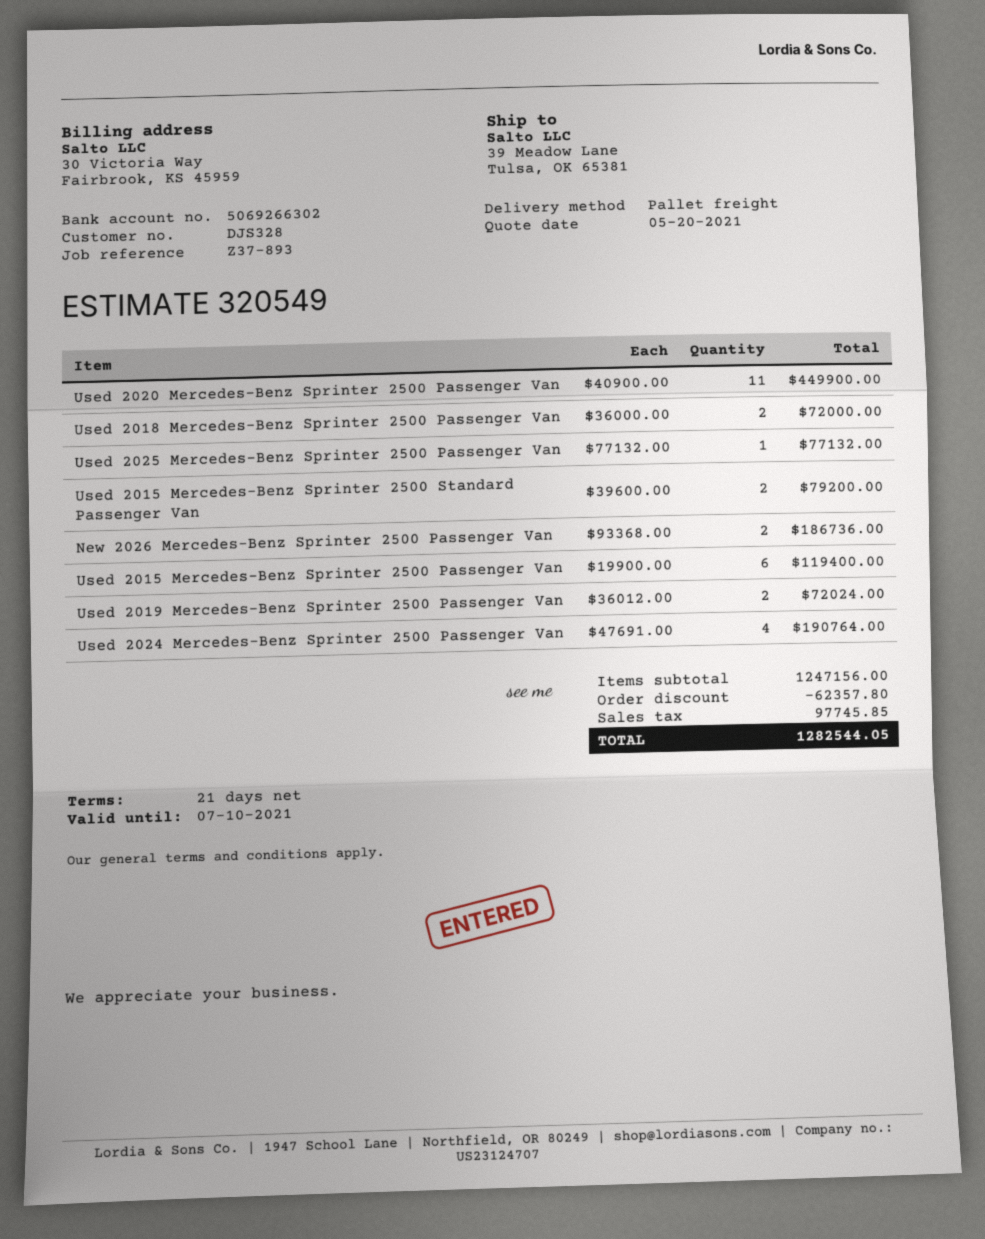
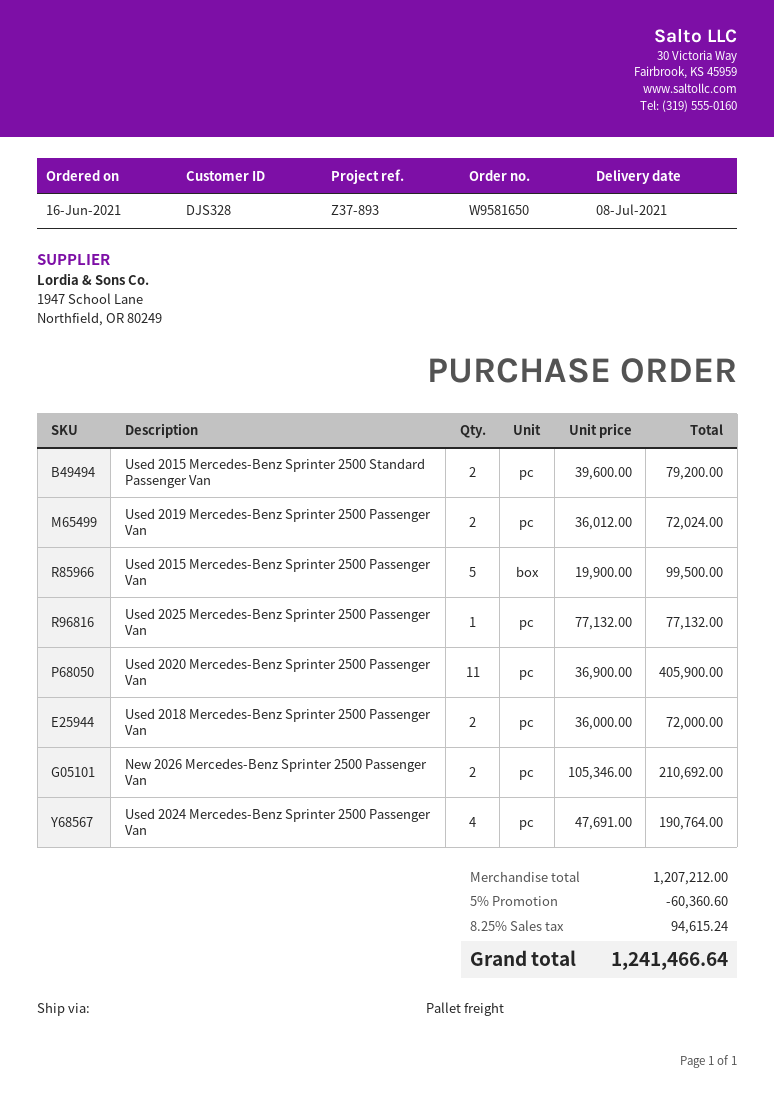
Used 2020 Mercedes-Benz Sprinter 2500 Passenger Van: 11 x 40900.00 = 449900.00 -> 11 x 36900.00 = 405900.00
New 2026 Mercedes-Benz Sprinter 2500 Passenger Van: 2 x 93368.00 = 186736.00 -> 2 x 105346.00 = 210692.00
Used 2015 Mercedes-Benz Sprinter 2500 Passenger Van: 6 x 19900.00 = 119400.00 -> 5 x 19900.00 = 99500.00
subtotal: 1247156.00 -> 1207212.00
discount: 62357.80 -> 60360.60
tax: 97745.85 -> 94615.24
total: 1282544.05 -> 1241466.64

